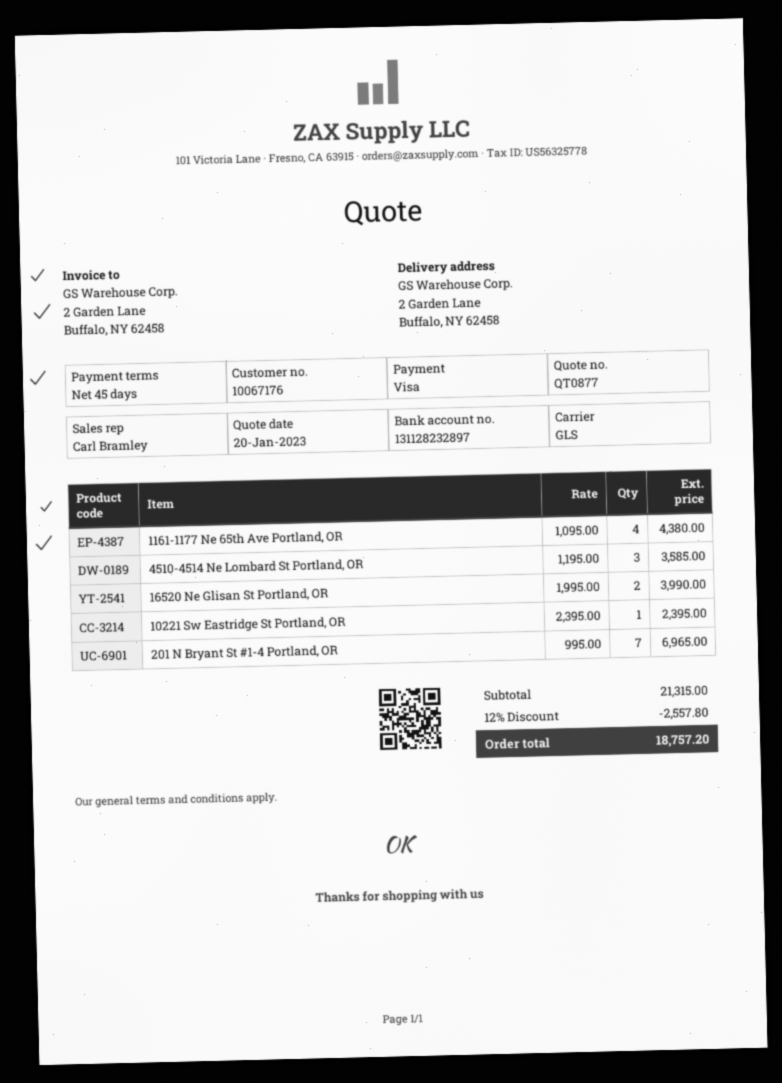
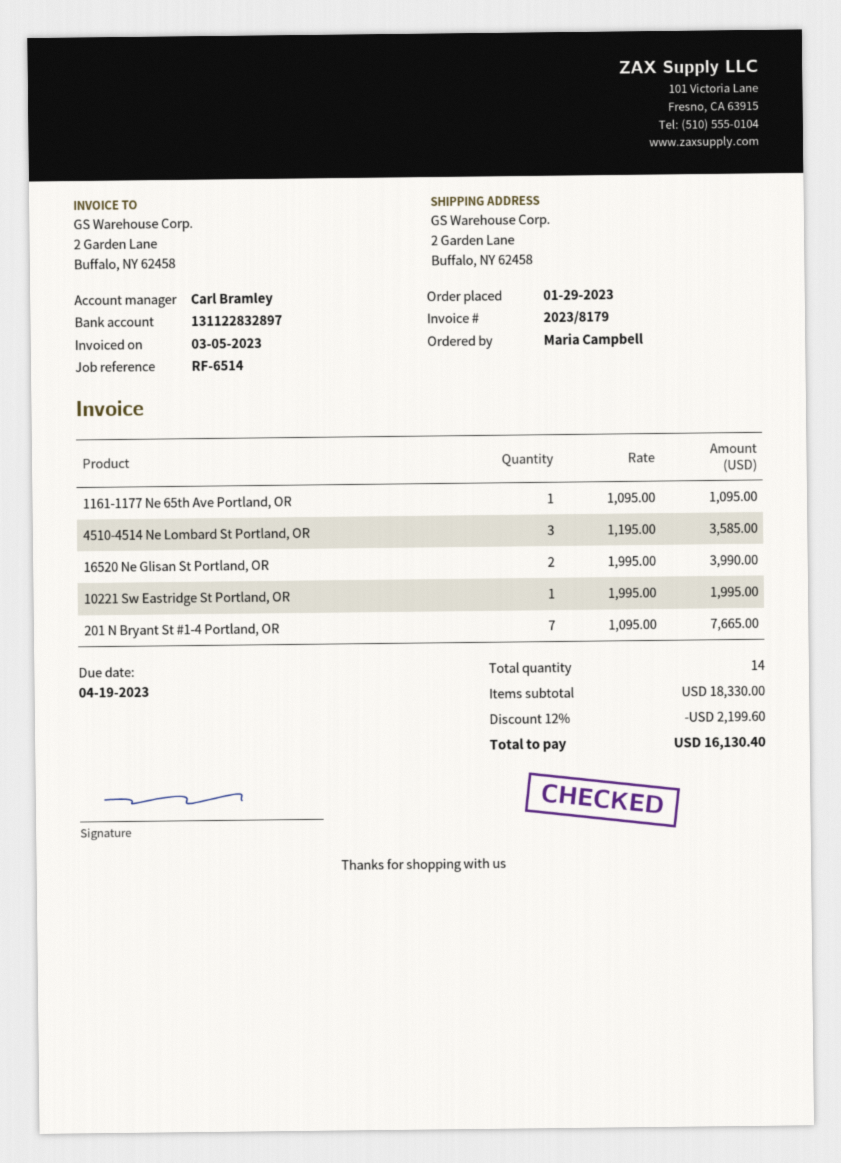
bank account: 131128232897 -> 131122832897
1161-1177 Ne 65th Ave Portland, OR: 4 x 1095.00 = 4380.00 -> 1 x 1095.00 = 1095.00
10221 Sw Eastridge St Portland, OR: 1 x 2395.00 = 2395.00 -> 1 x 1995.00 = 1995.00
201 N Bryant St #1-4 Portland, OR: 7 x 995.00 = 6965.00 -> 7 x 1095.00 = 7665.00
subtotal: 21315.00 -> 18330.00
discount: 12% = 2557.80 -> 12% = 2199.60
total: 18757.20 -> 16130.40

